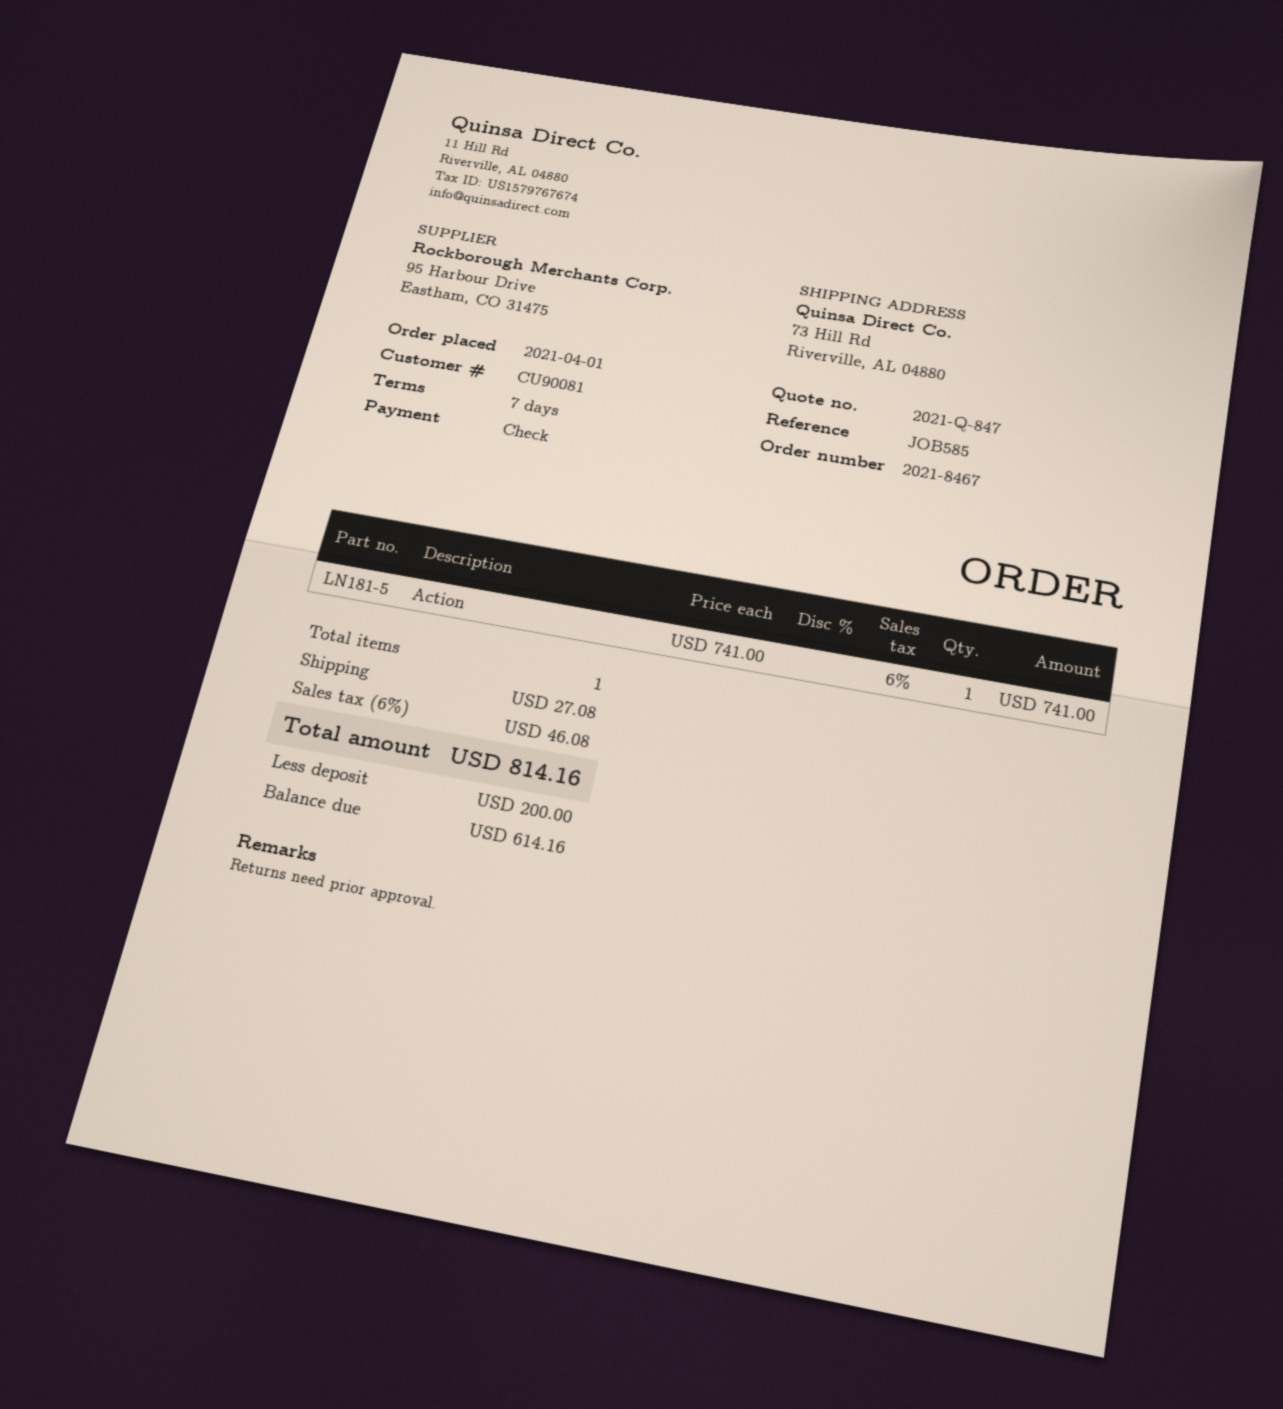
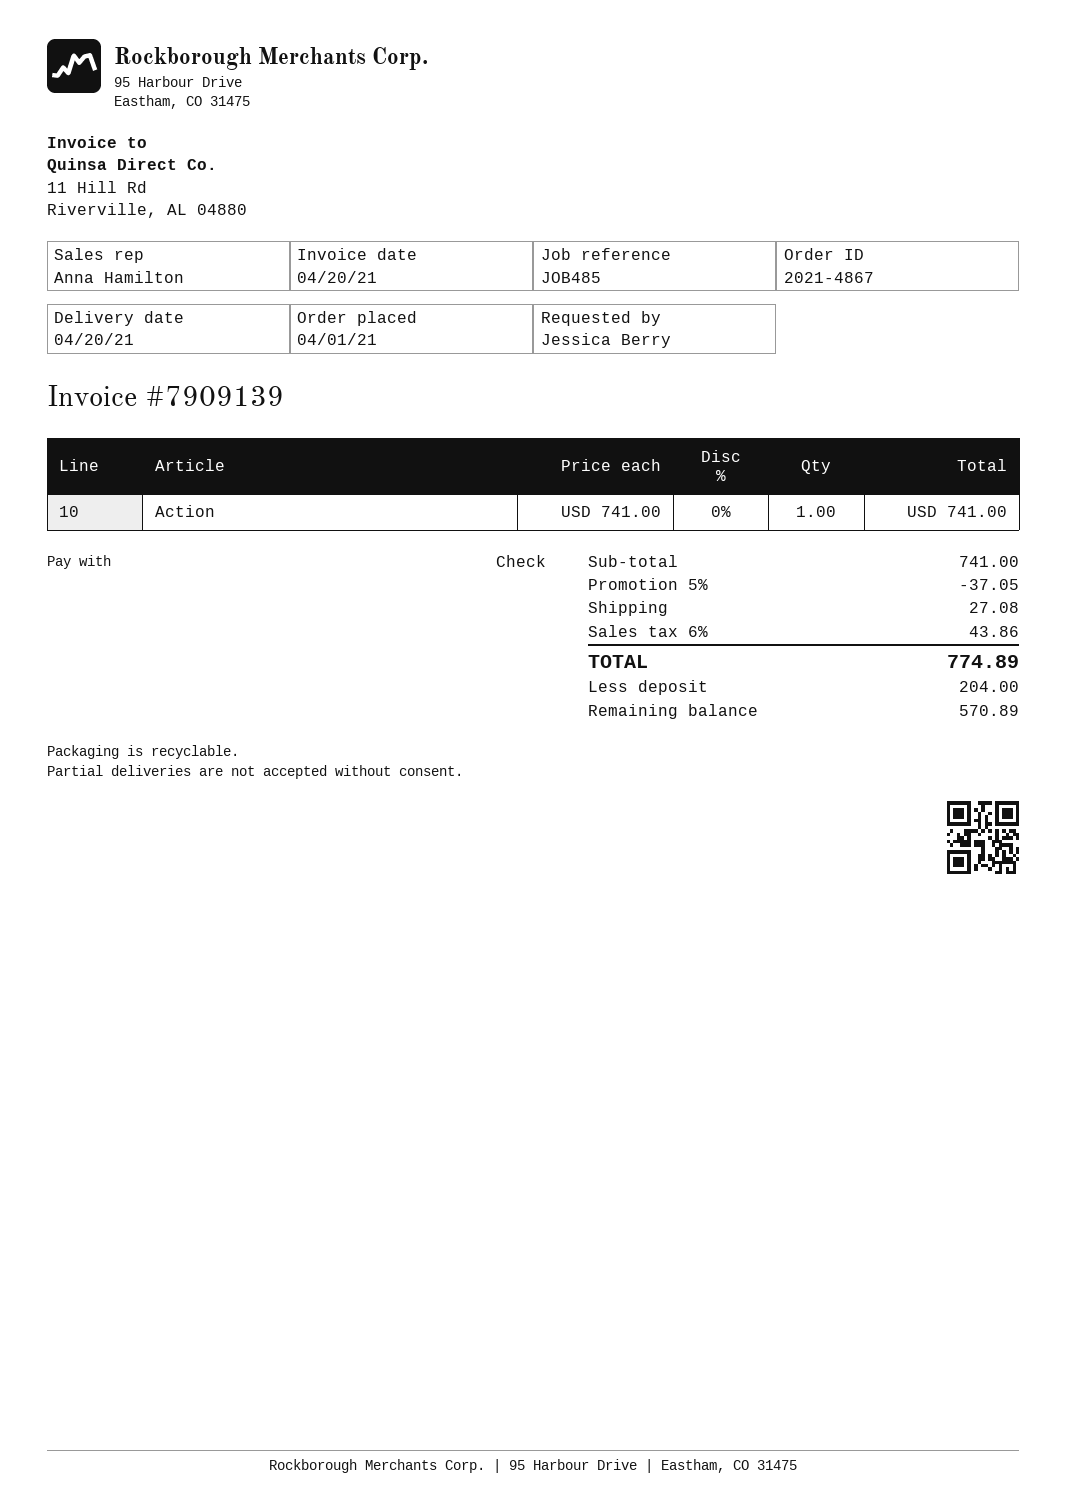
order number: 2021-8467 -> 2021-4867
reference: JOB585 -> JOB485
discount: none -> 5% = 37.05
tax: 6% = 46.08 -> 6% = 43.86
total: 814.16 -> 774.89
deposit: 200.00 -> 204.00
balance: 614.16 -> 570.89

